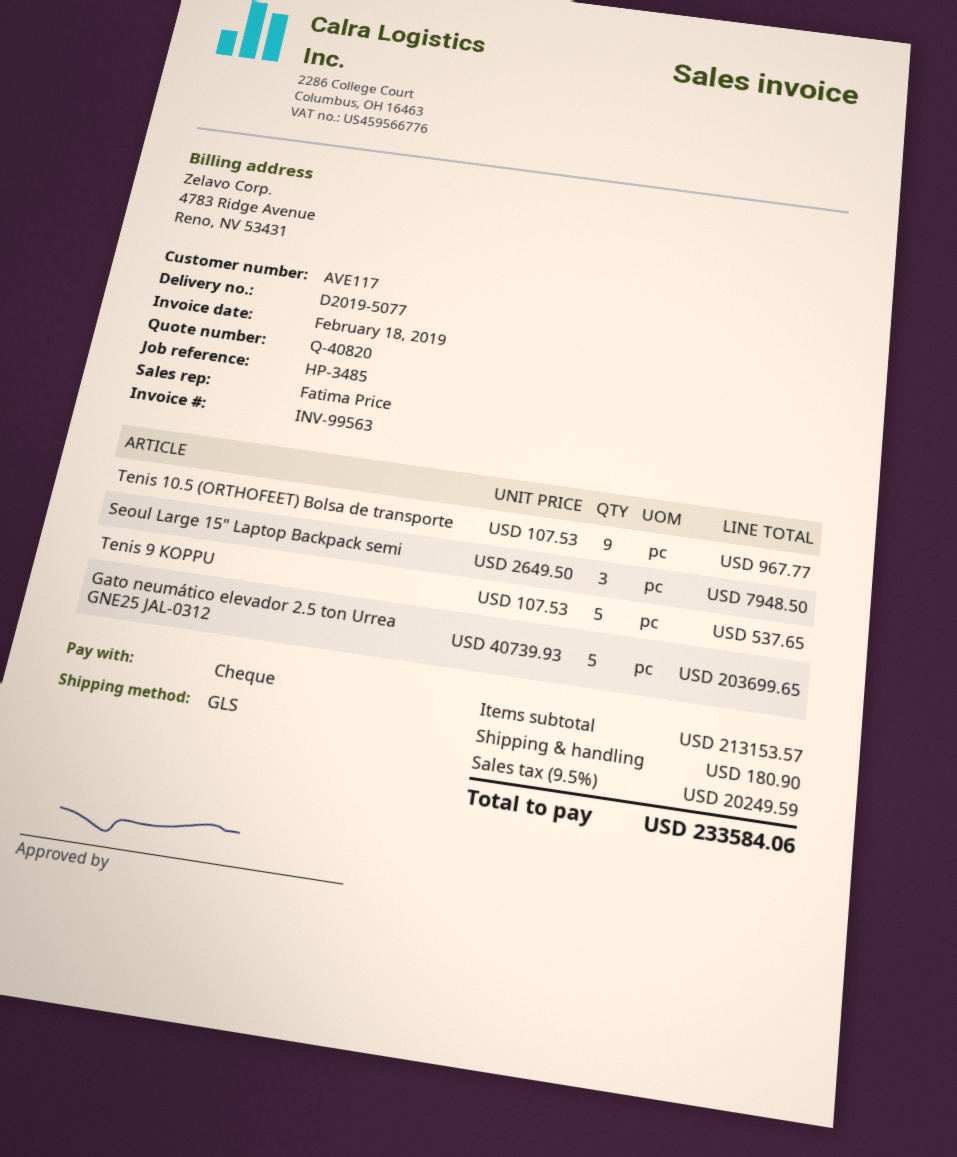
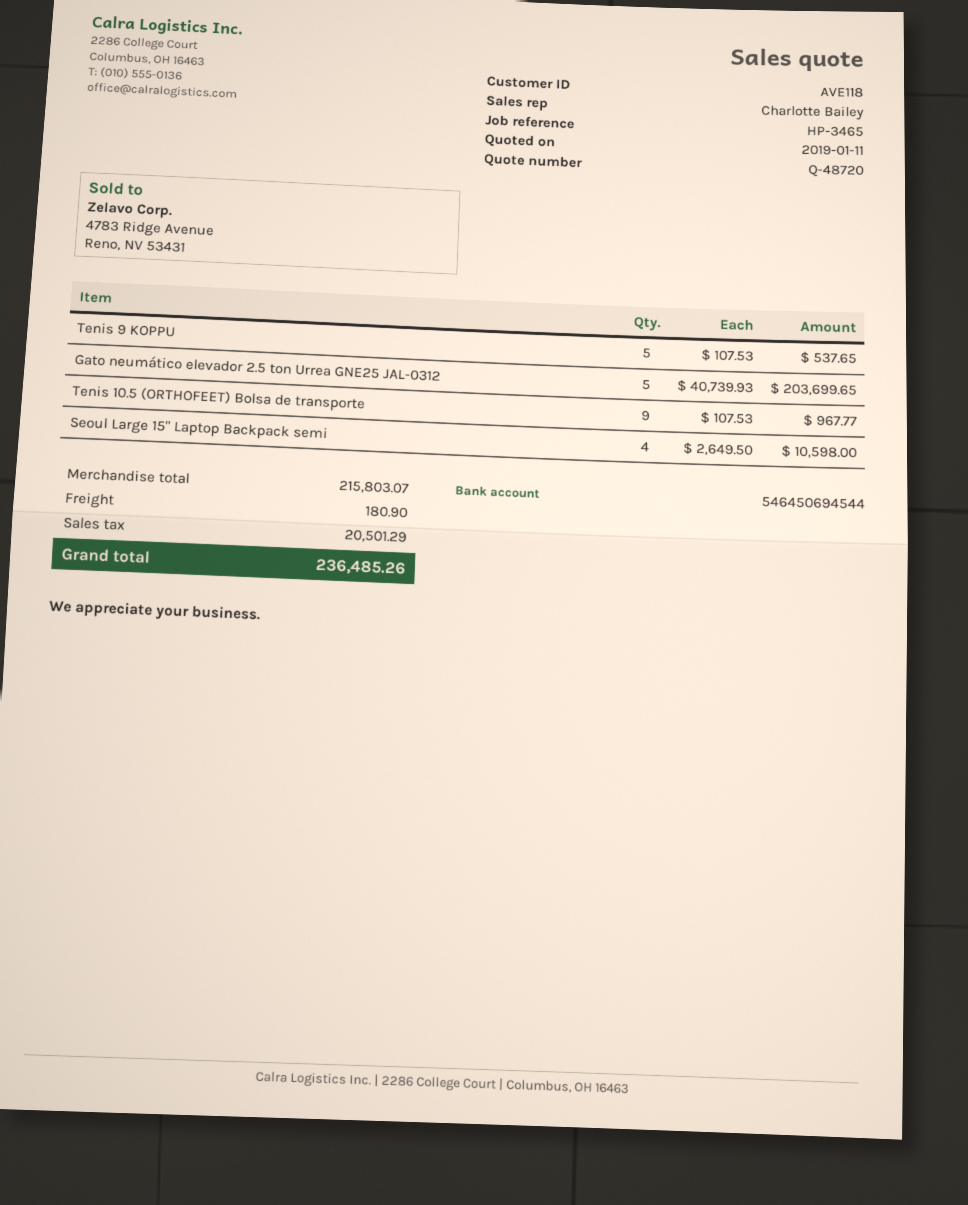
quote number: Q-40820 -> Q-48720
customer number: AVE117 -> AVE118
reference: HP-3485 -> HP-3465
sales rep: Fatima Price -> Charlotte Bailey
Seoul Large 15" Laptop Backpack semi: 3 x 2649.50 = 7948.50 -> 4 x 2649.50 = 10598.00
subtotal: 213153.57 -> 215803.07
tax: 20249.59 -> 20501.29
total: 233584.06 -> 236485.26

